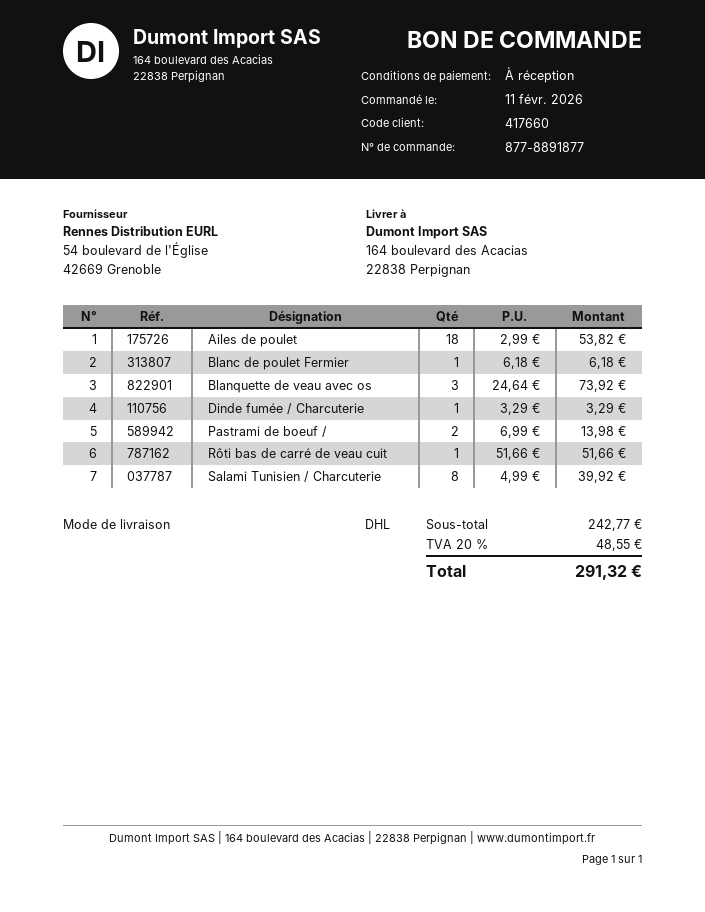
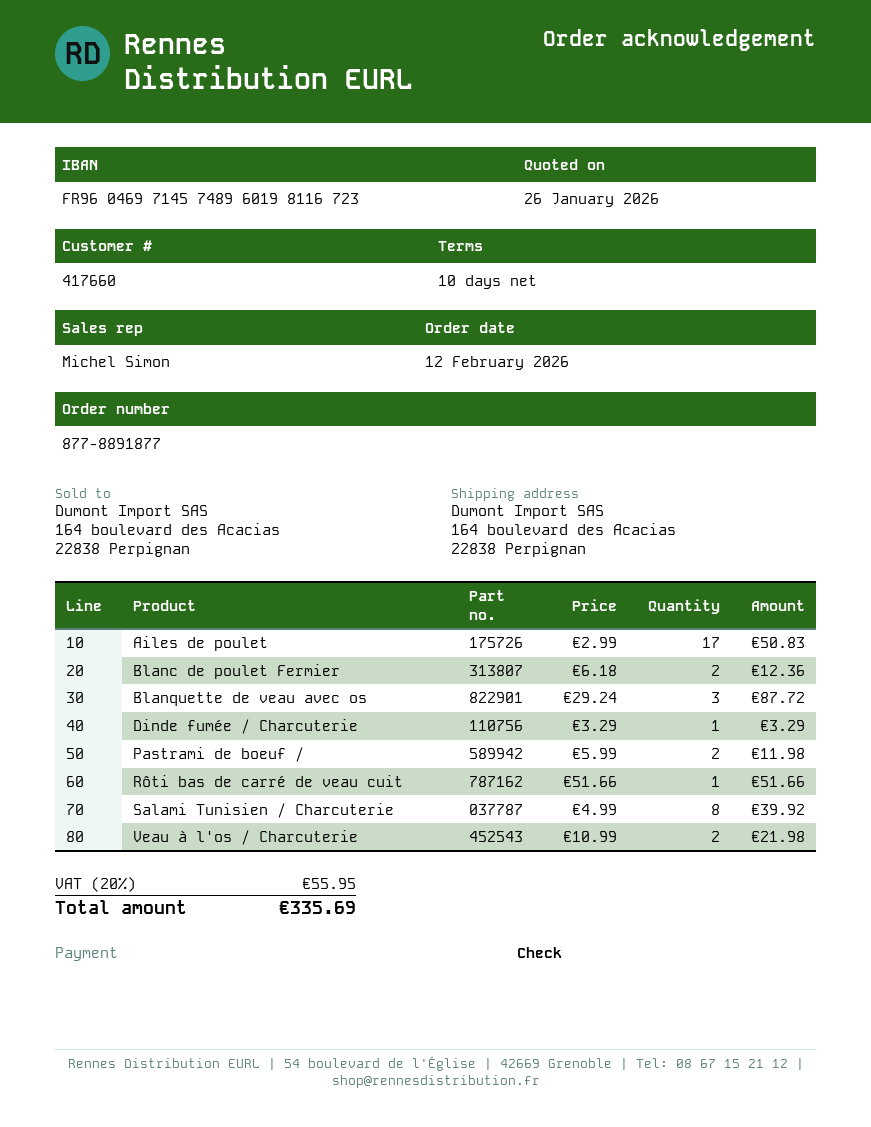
order date: 2026-02-11 -> 2026-02-12
payment terms: on receipt -> 10 days
Ailes de poulet: 18 x 2.99 = 53.82 -> 17 x 2.99 = 50.83
Blanc de poulet Fermier: 1 x 6.18 = 6.18 -> 2 x 6.18 = 12.36
Blanquette de veau avec os: 3 x 24.64 = 73.92 -> 3 x 29.24 = 87.72
Pastrami de boeuf /: 2 x 6.99 = 13.98 -> 2 x 5.99 = 11.98
Veau à l'os / Charcuterie: none -> 2 x 10.99 = 21.98
tax: 20% = 48.55 -> 20% = 55.95
total: 291.32 -> 335.69

